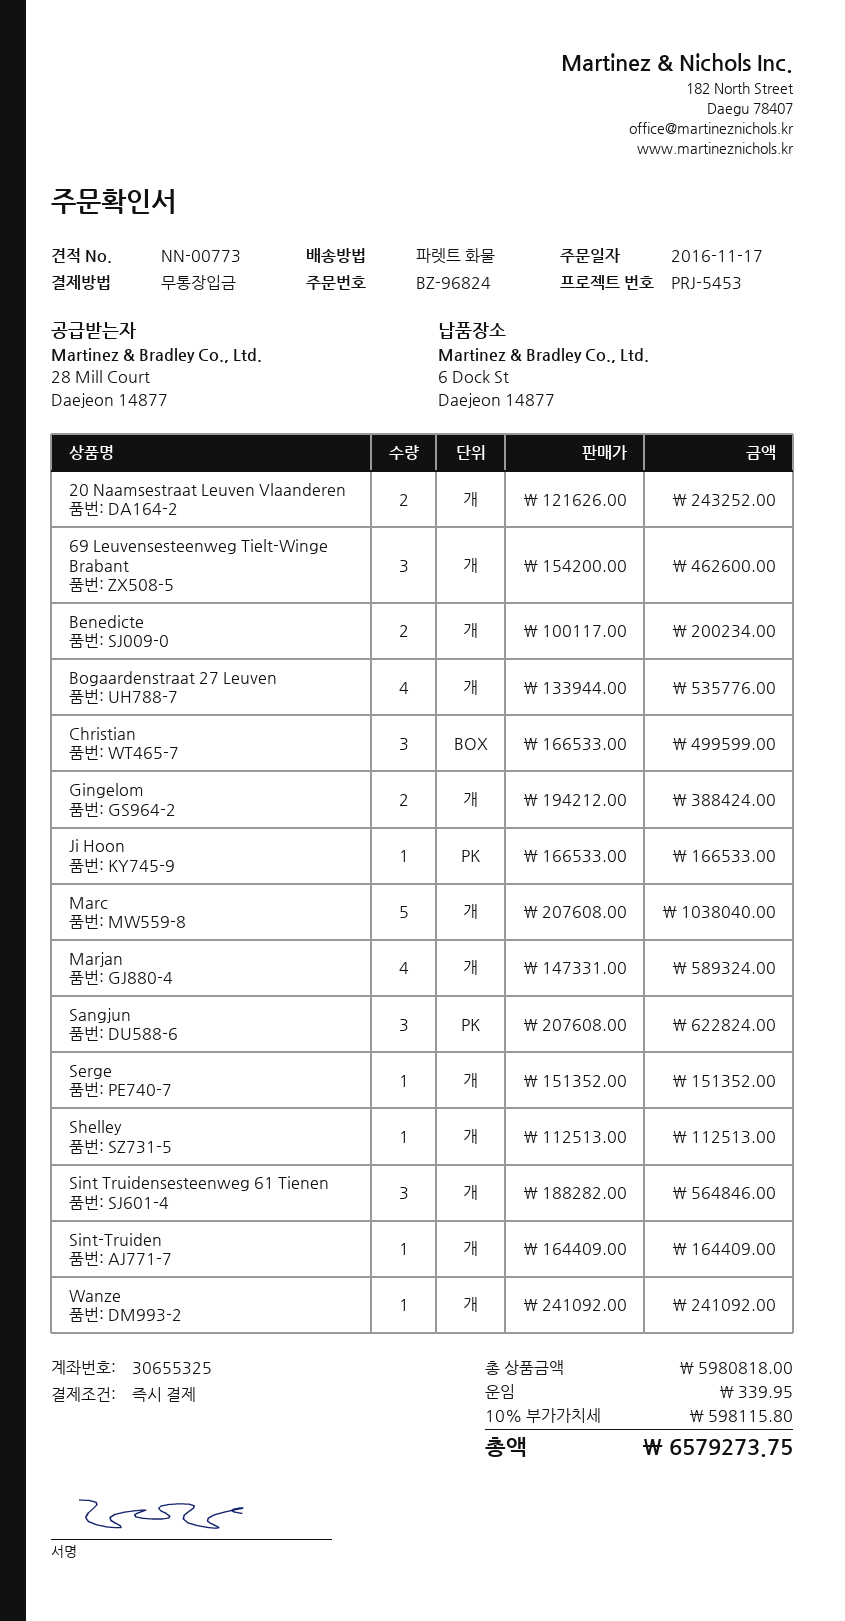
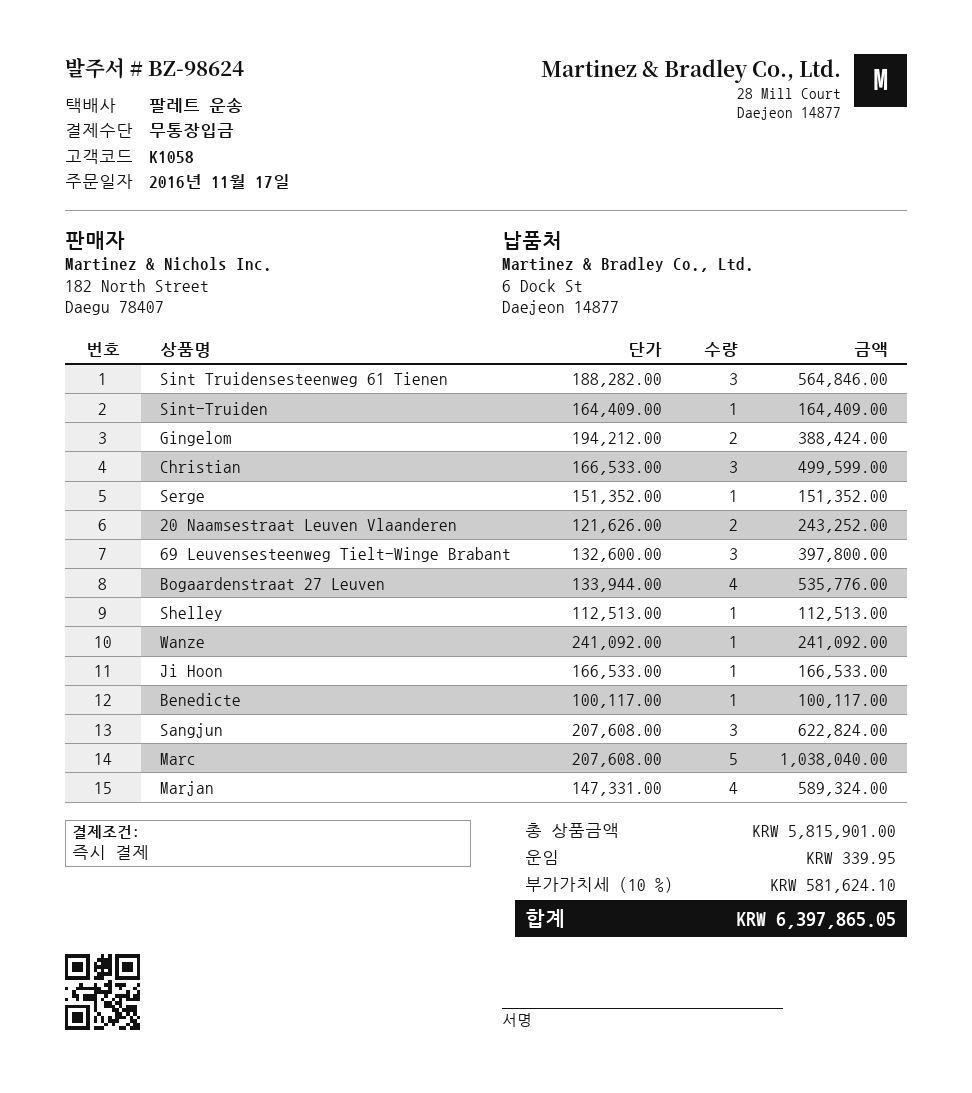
order number: BZ-96824 -> BZ-98624
69 Leuvensesteenweg Tielt-Winge Brabant: 3 x 154200.00 = 462600.00 -> 3 x 132600.00 = 397800.00
Benedicte: 2 x 100117.00 = 200234.00 -> 1 x 100117.00 = 100117.00
subtotal: 5980818.00 -> 5815901.00
tax: 10% = 598115.80 -> 10% = 581624.10
total: 6579273.75 -> 6397865.05

